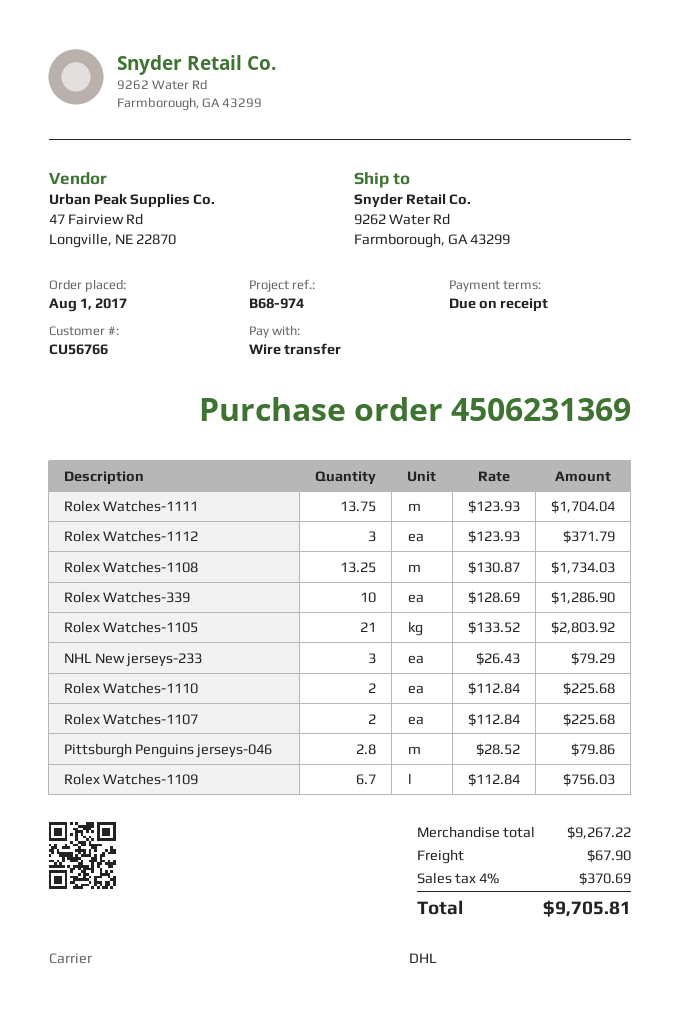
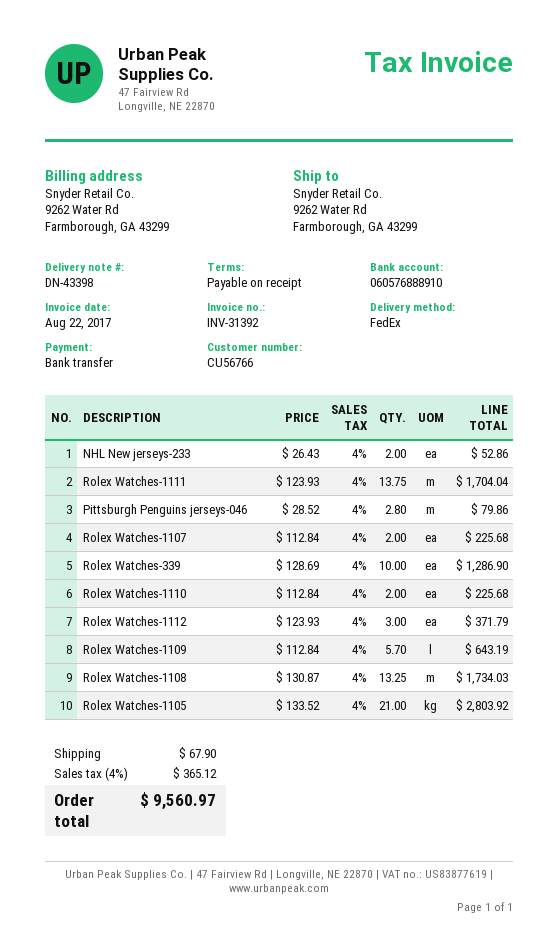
shipping method: DHL -> FedEx
NHL New jerseys-233: 3 x 26.43 = 79.29 -> 2 x 26.43 = 52.86
Rolex Watches-1109: 6.7 x 112.84 = 756.03 -> 5.7 x 112.84 = 643.19
tax: 4% = 370.69 -> 4% = 365.12
total: 9705.81 -> 9560.97

